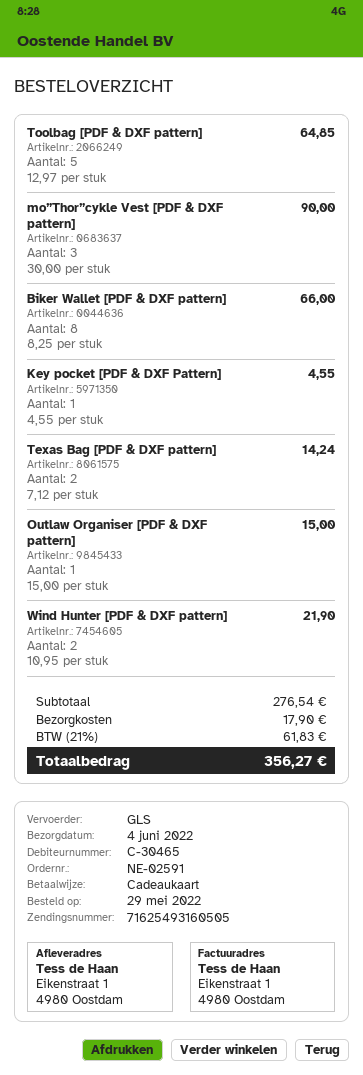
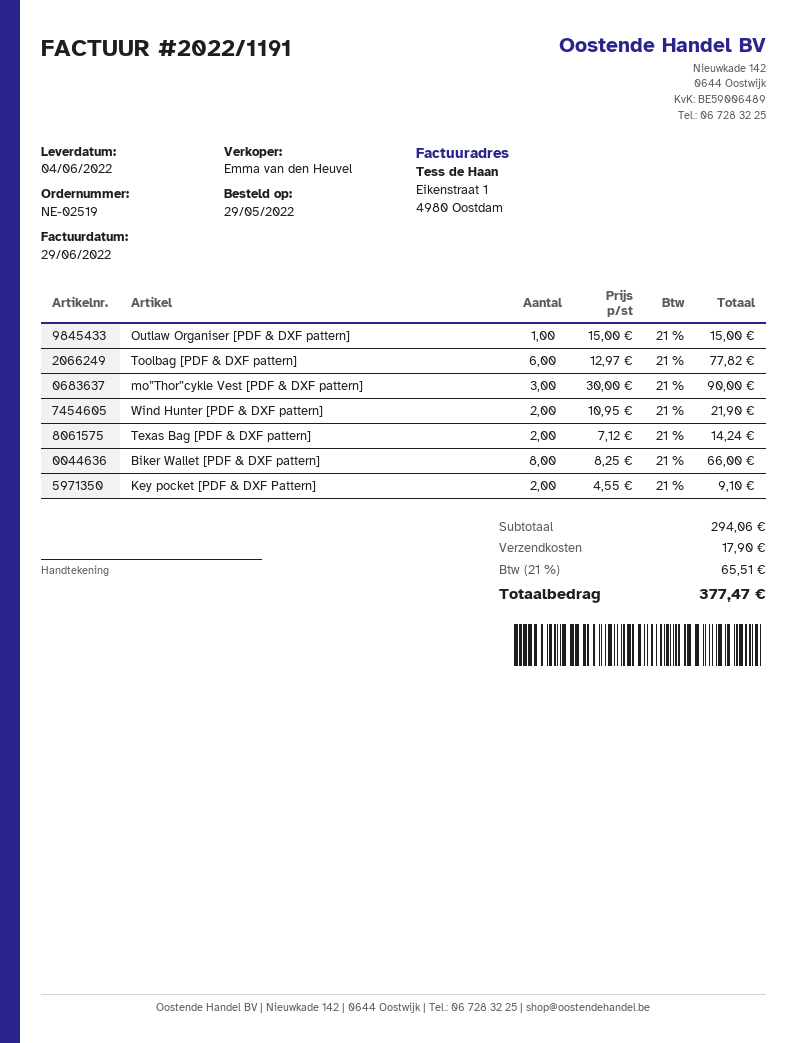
order number: NE-02591 -> NE-02519
Toolbag [PDF & DXF pattern]: 5 x 12.97 = 64.85 -> 6 x 12.97 = 77.82
Key pocket [PDF & DXF Pattern]: 1 x 4.55 = 4.55 -> 2 x 4.55 = 9.10
subtotal: 276.54 -> 294.06
tax: 21% = 61.83 -> 21% = 65.51
total: 356.27 -> 377.47

